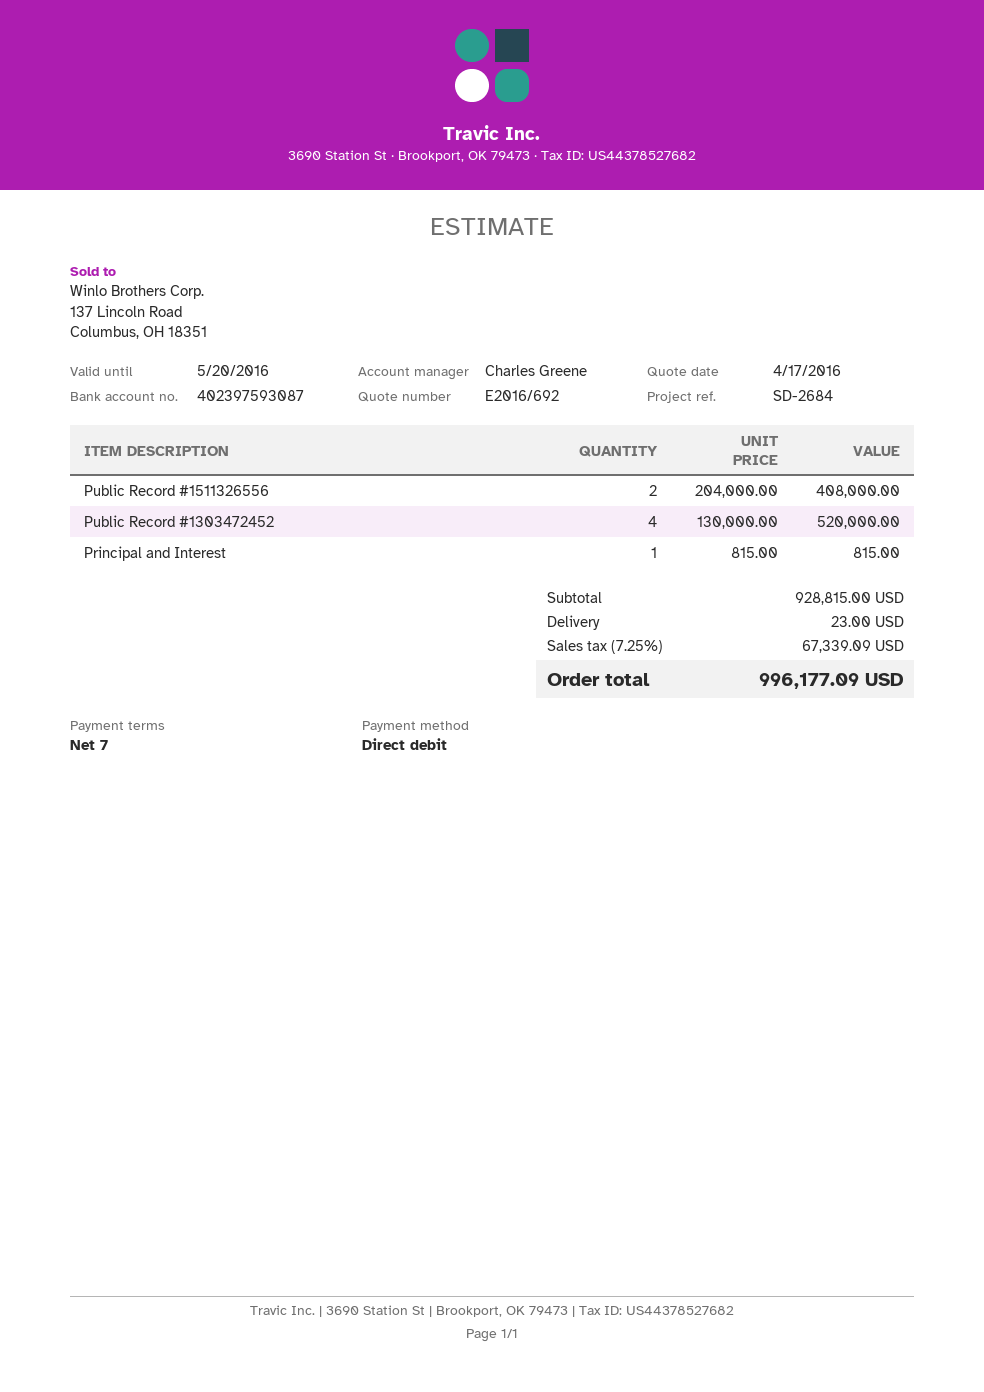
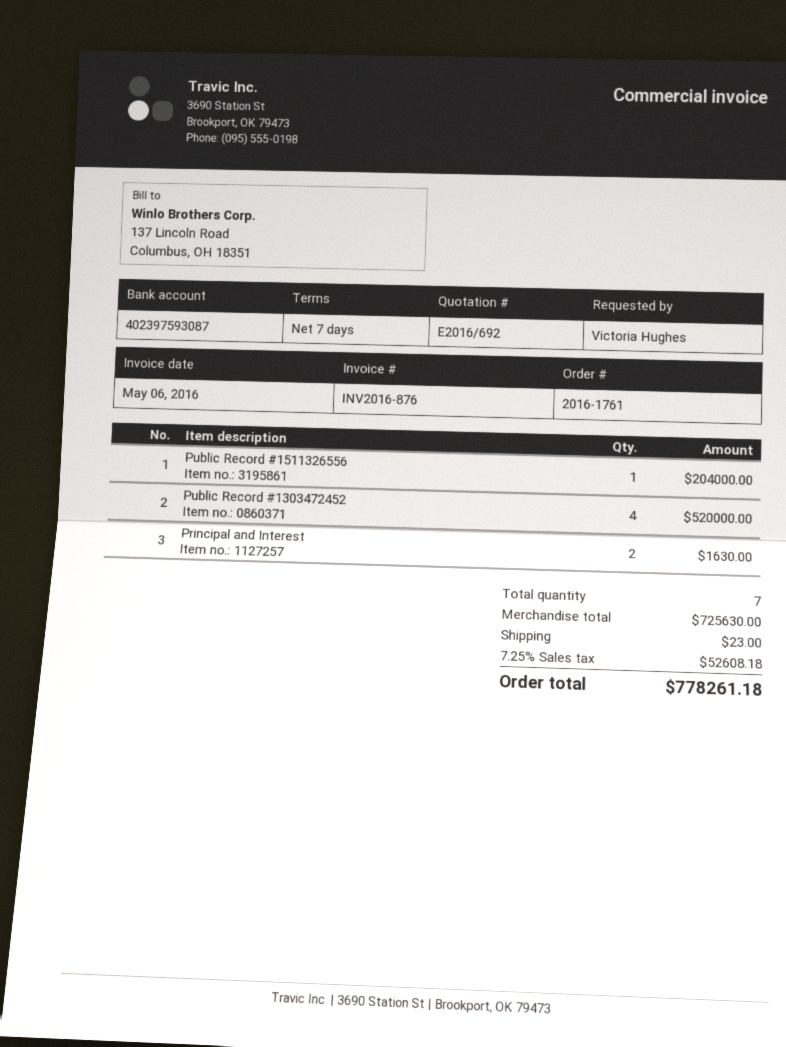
Public Record #1511326556: 2 for 408000.00 -> 1 for 204000.00
Principal and Interest: 1 for 815.00 -> 2 for 1630.00
subtotal: 928815.00 -> 725630.00
tax: 7.25% = 67339.09 -> 7.25% = 52608.18
total: 996177.09 -> 778261.18

